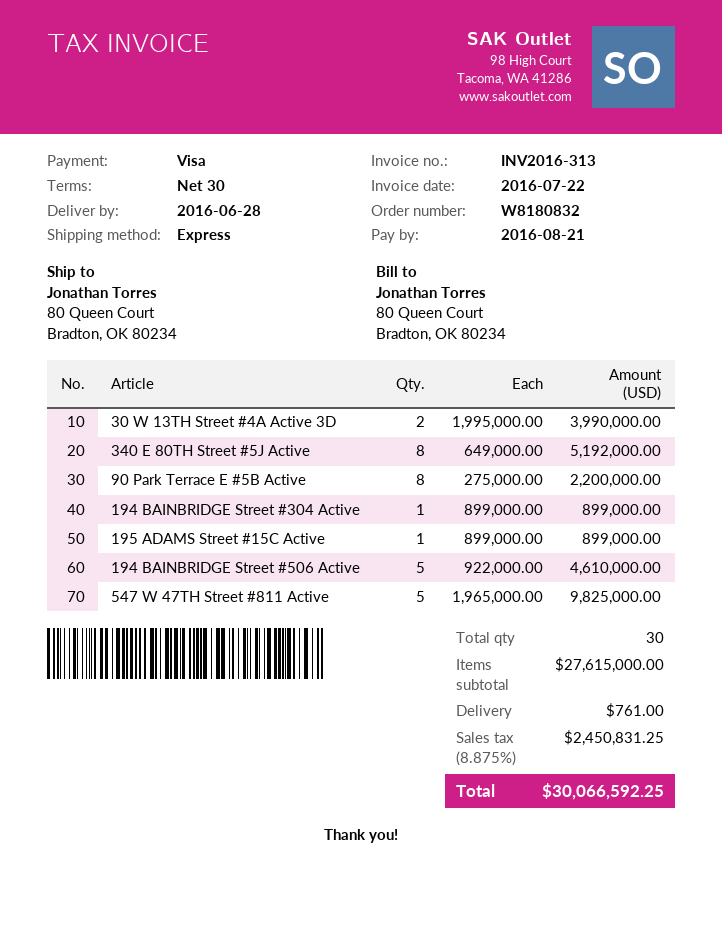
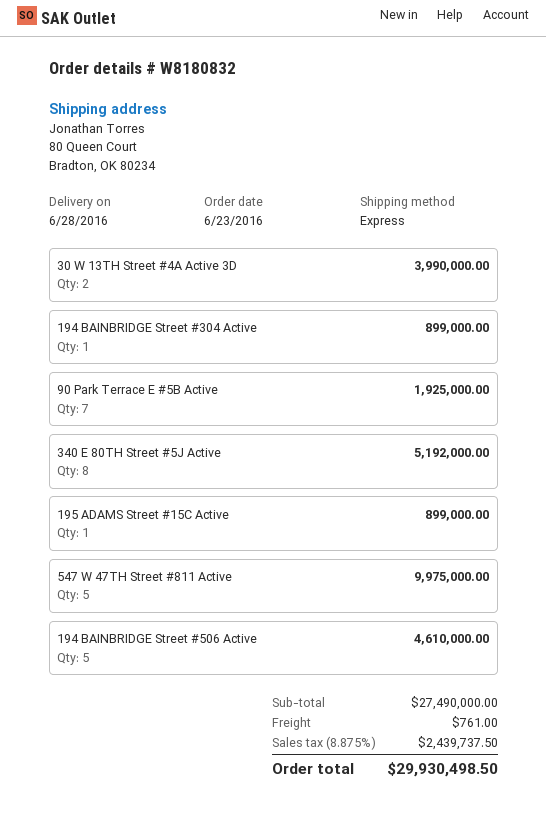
90 Park Terrace E #5B Active: 8 for 2200000.00 -> 7 for 1925000.00
547 W 47TH Street #811 Active: 5 for 9825000.00 -> 5 for 9975000.00
subtotal: 27615000.00 -> 27490000.00
tax: 8.875% = 2450831.25 -> 8.875% = 2439737.50
total: 30066592.25 -> 29930498.50

